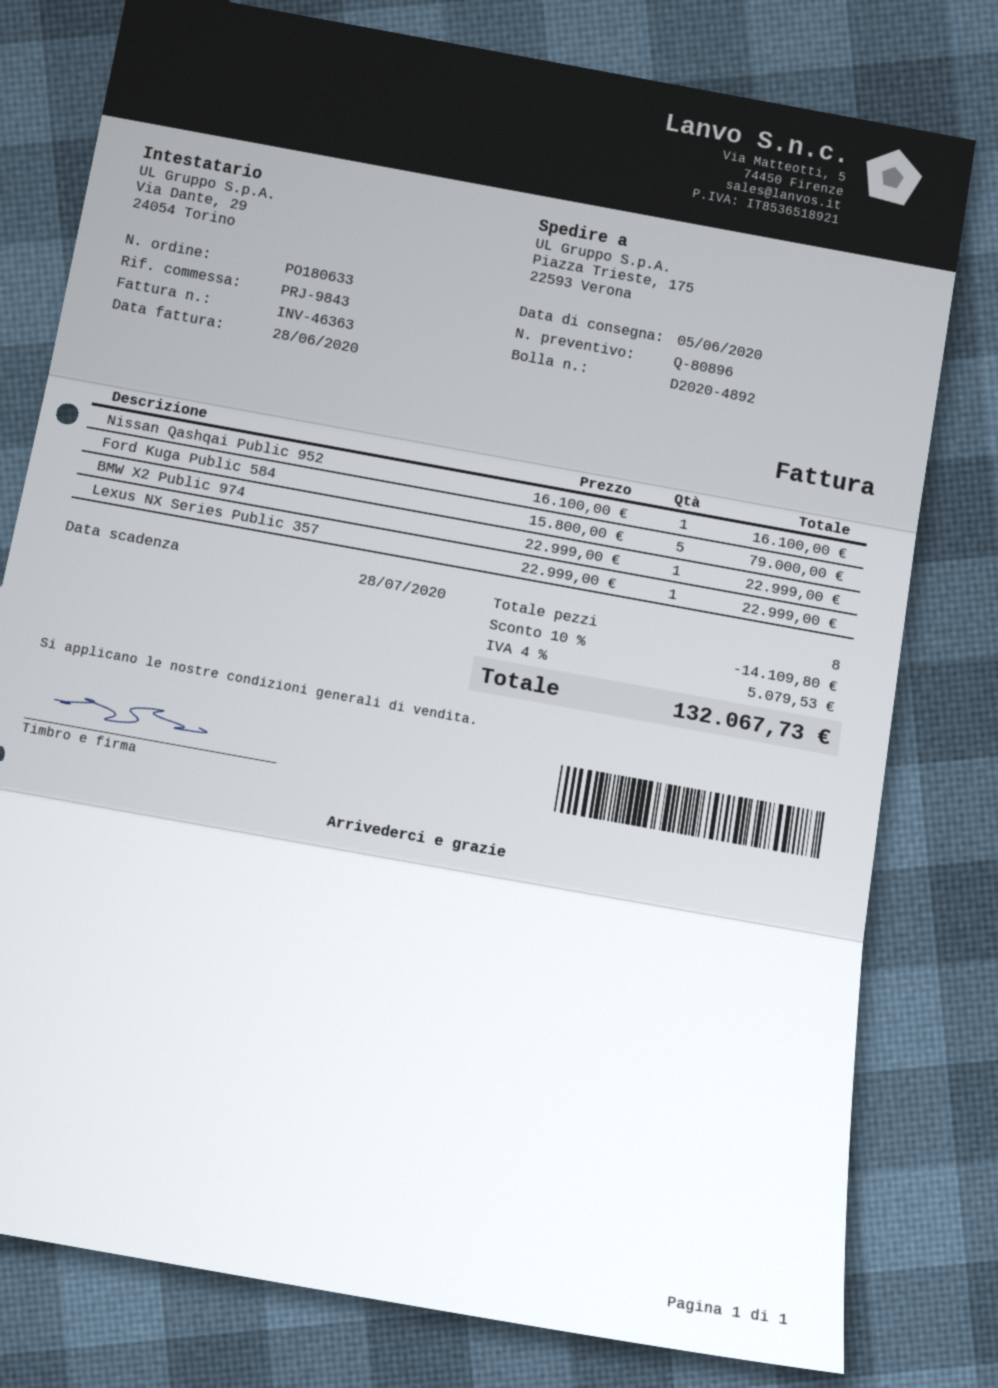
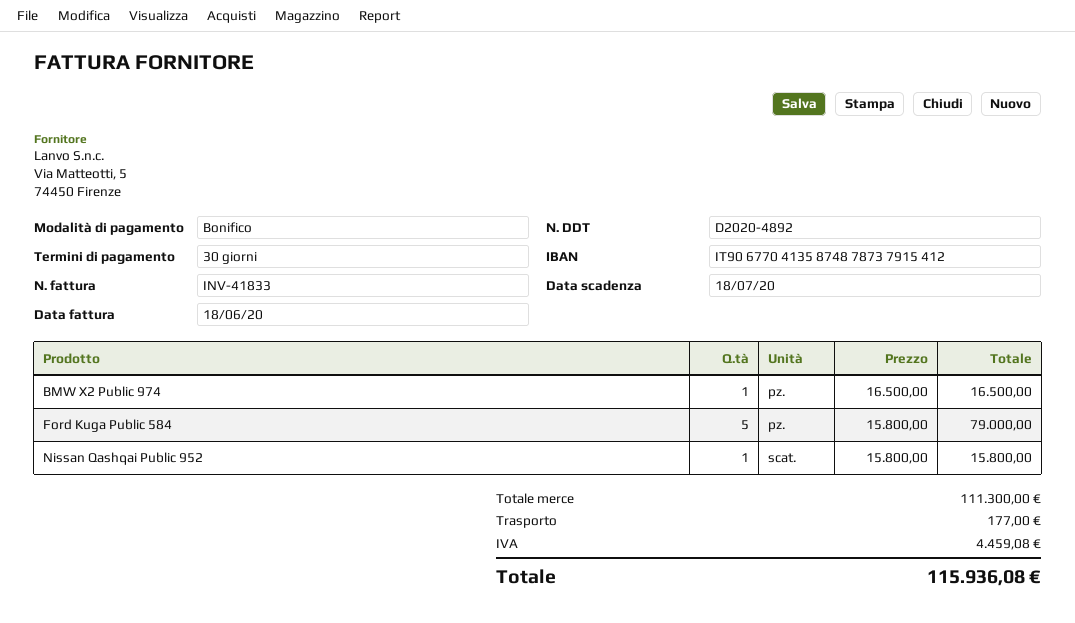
invoice number: INV-46363 -> INV-41833
invoice date: 2020-06-28 -> 2020-06-18
due date: 2020-07-28 -> 2020-07-18
Nissan Qashqai Public 952: 1 x 16100.00 = 16100.00 -> 1 x 15800.00 = 15800.00
BMW X2 Public 974: 1 x 22999.00 = 22999.00 -> 1 x 16500.00 = 16500.00
Lexus NX Series Public 357: 1 x 22999.00 = 22999.00 -> none
discount: 10% = 14109.80 -> none
shipping: none -> 177.00
tax: 5079.53 -> 4459.08
total: 132067.73 -> 115936.08

